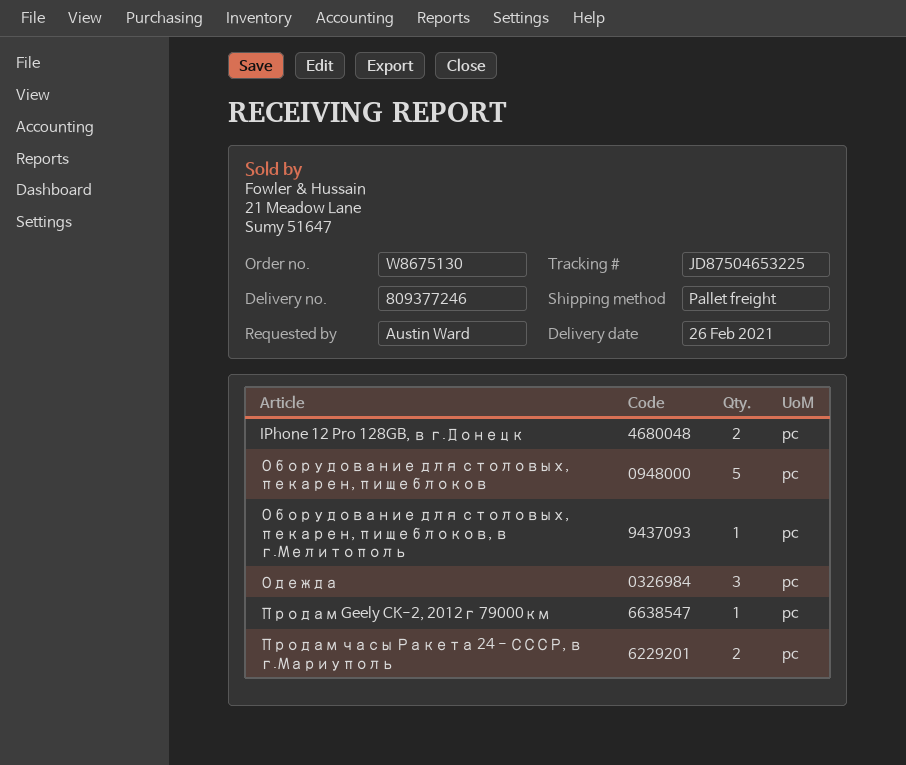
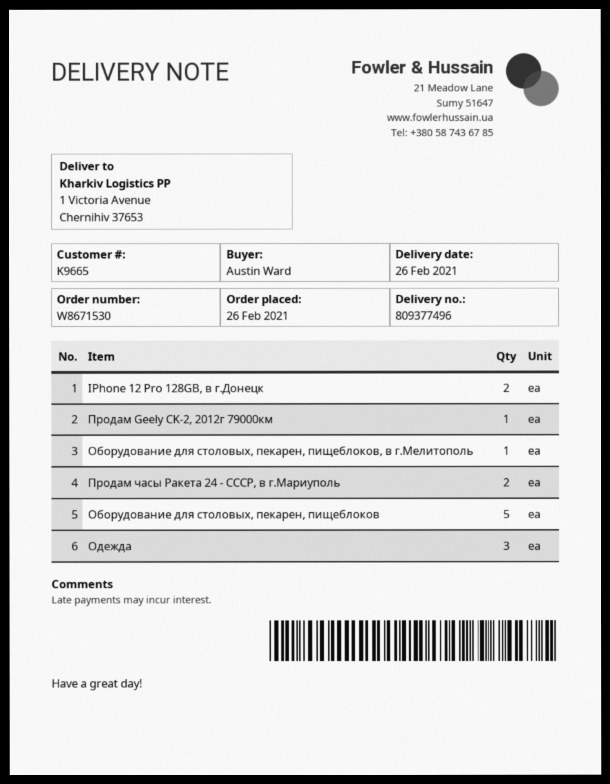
order number: W8675130 -> W8671530
delivery note number: 809377246 -> 809377496

